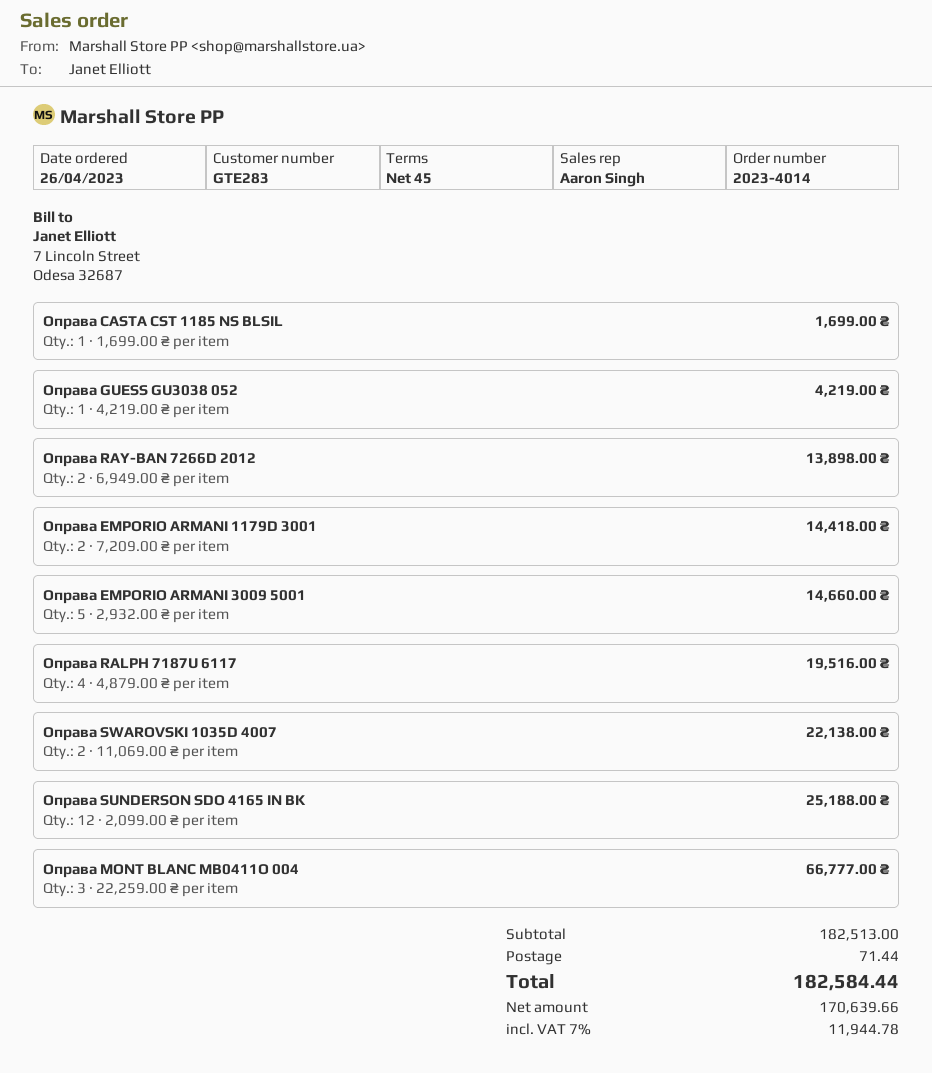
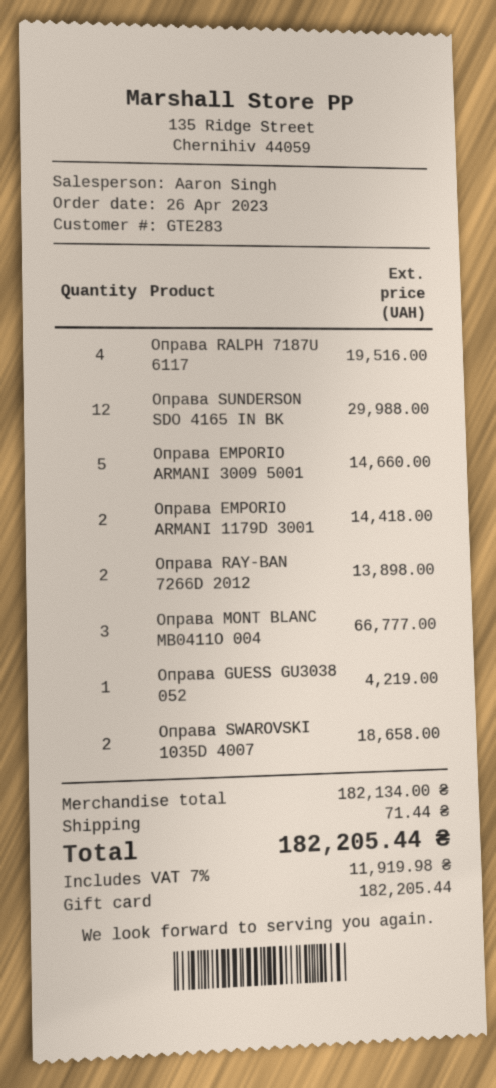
Оправа CASTA CST 1185 NS BLSIL: 1 for 1699.00 -> none
Оправа SWAROVSKI 1035D 4007: 2 for 22138.00 -> 2 for 18658.00
Оправа SUNDERSON SDO 4165 IN BK: 12 for 25188.00 -> 12 for 29988.00
subtotal: 182513.00 -> 182134.00
tax: 7% = 11944.78 -> 7% = 11919.98
total: 182584.44 -> 182205.44

